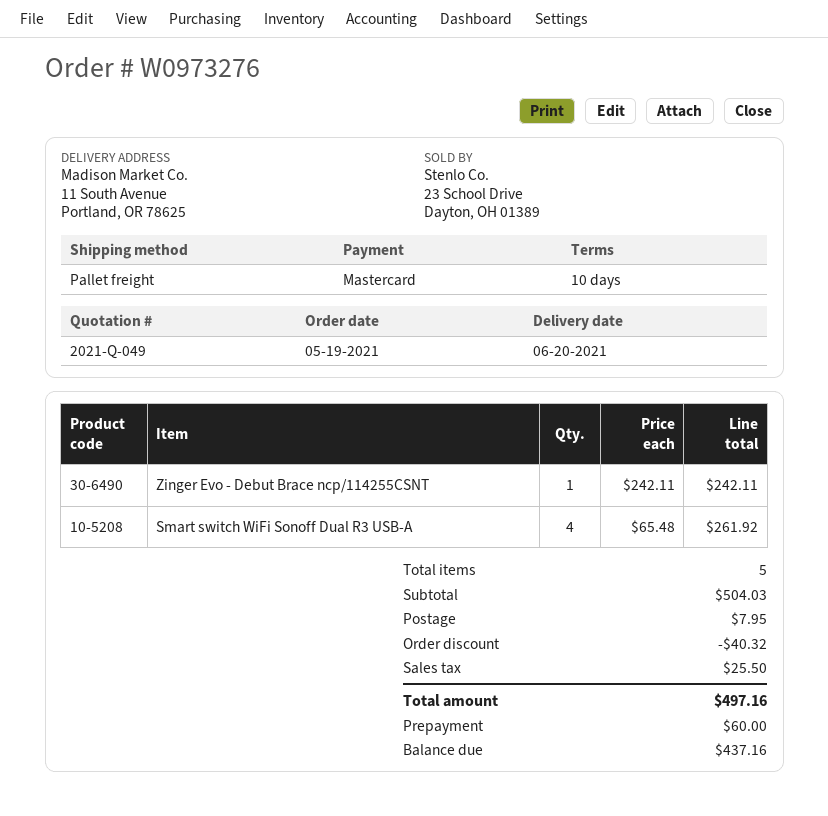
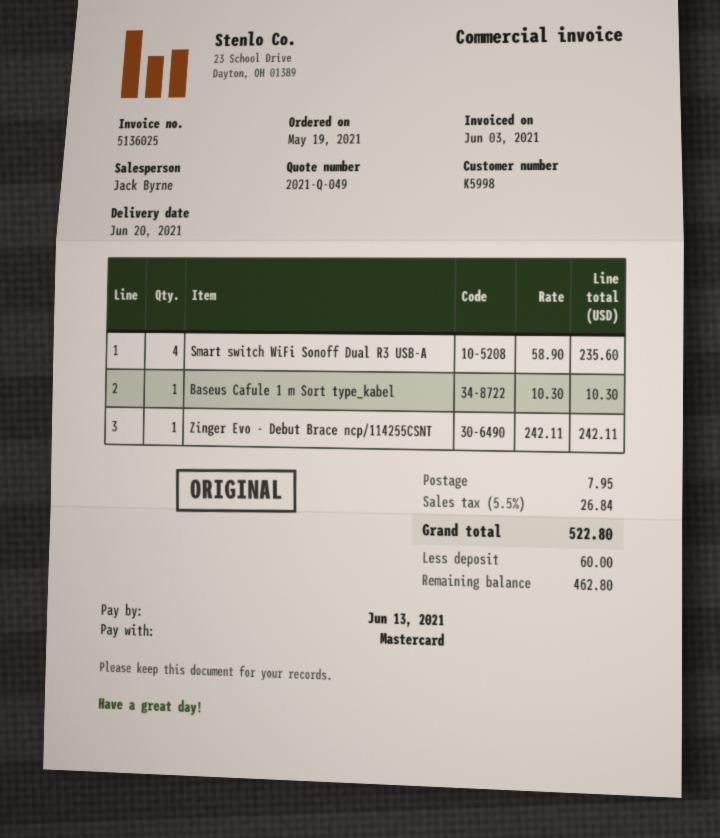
Smart switch WiFi Sonoff Dual R3 USB-A: 4 x 65.48 = 261.92 -> 4 x 58.90 = 235.60
Baseus Cafule 1 m Sort type_kabel: none -> 1 x 10.30 = 10.30
discount: 40.32 -> none
tax: 25.50 -> 26.84
total: 497.16 -> 522.80
balance: 437.16 -> 462.80

